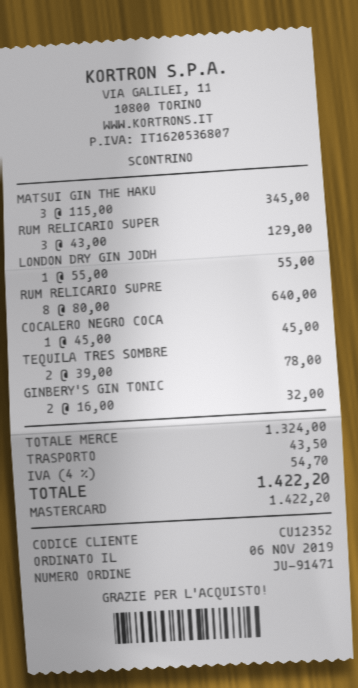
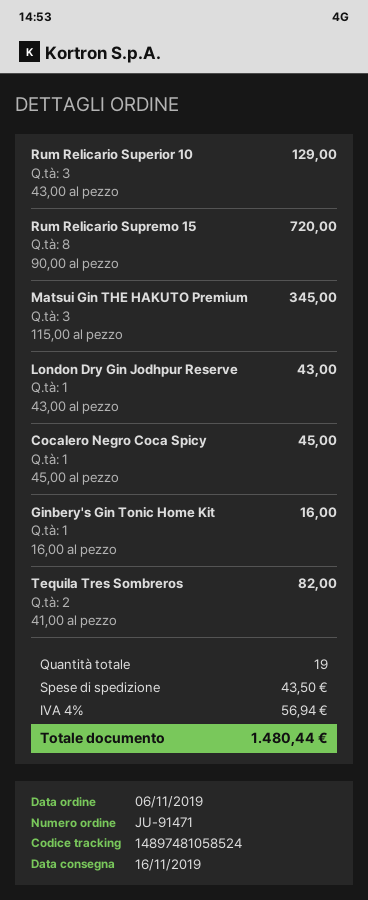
LONDON DRY GIN JODH: 1 x 55.00 = 55.00 -> 1 x 43.00 = 43.00
RUM RELICARIO SUPRE: 8 x 80.00 = 640.00 -> 8 x 90.00 = 720.00
TEQUILA TRES SOMBRE: 2 x 39.00 = 78.00 -> 2 x 41.00 = 82.00
GINBERY'S GIN TONIC: 2 x 16.00 = 32.00 -> 1 x 16.00 = 16.00
tax: 4% = 54.70 -> 4% = 56.94
total: 1422.20 -> 1480.44

